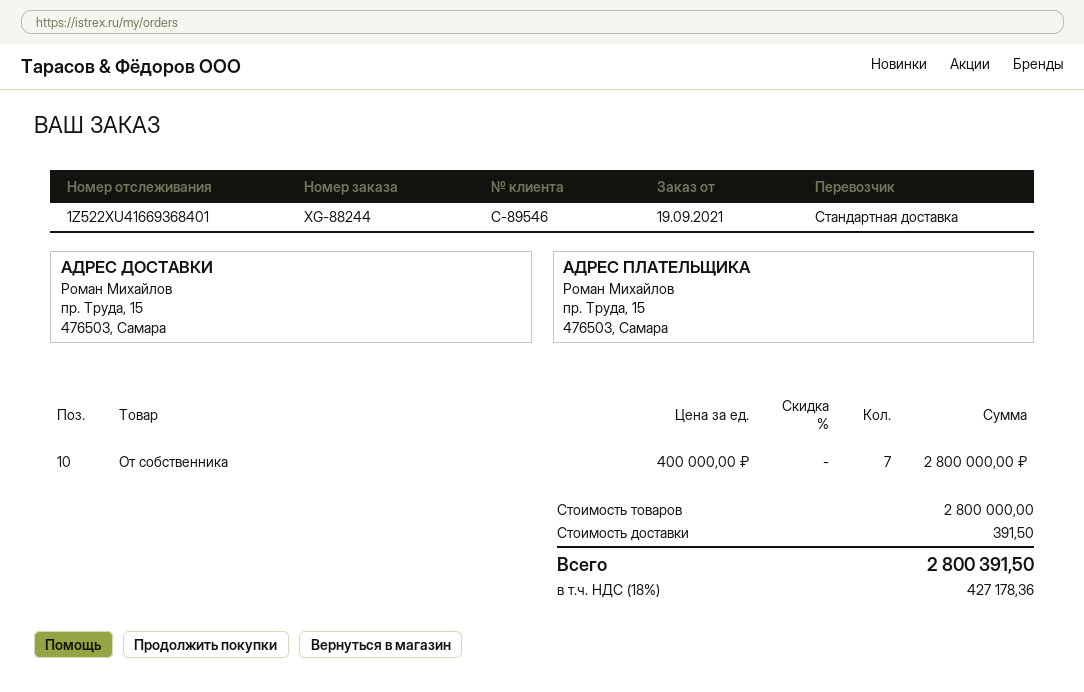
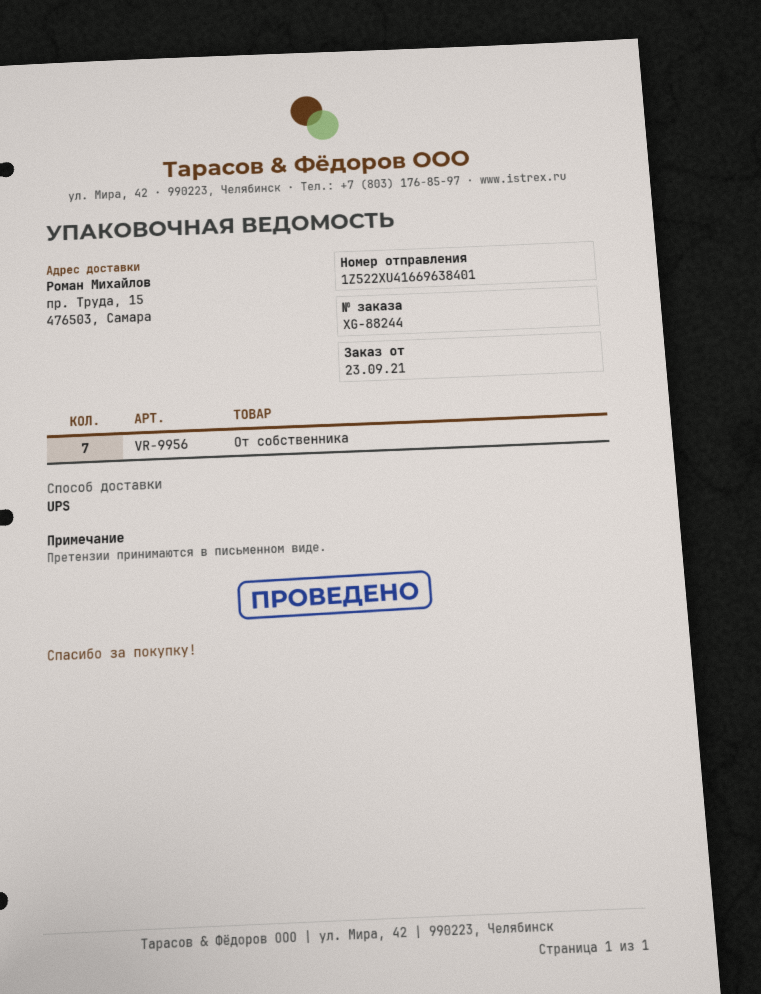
order date: 2021-09-19 -> 2021-09-23
shipping method: standard -> UPS
tracking number: 1Z522XU41669368401 -> 1Z522XU41669638401

